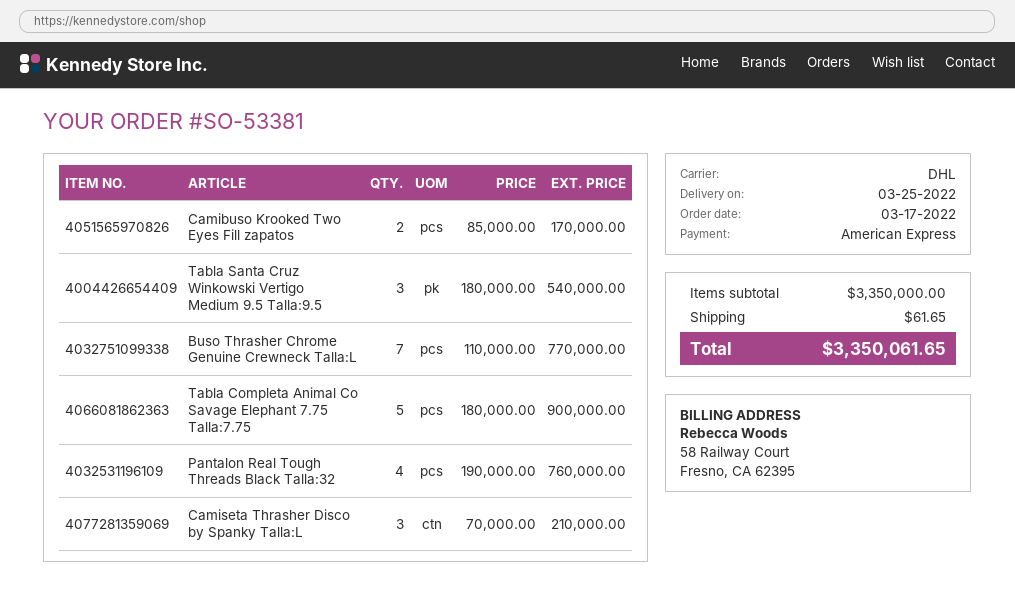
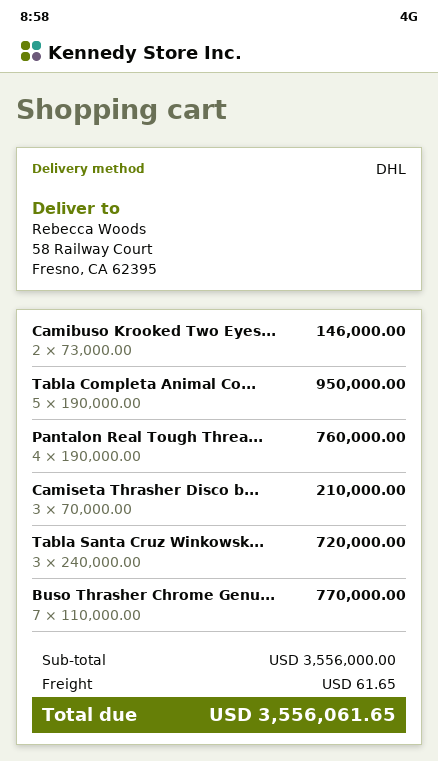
Camibuso Krooked Two Eyes Fill zapatos: 2 x 85000.00 = 170000.00 -> 2 x 73000.00 = 146000.00
Tabla Santa Cruz Winkowski Vertigo Medium 9.5 Talla:9.5: 3 x 180000.00 = 540000.00 -> 3 x 240000.00 = 720000.00
Tabla Completa Animal Co Savage Elephant 7.75 Talla:7.75: 5 x 180000.00 = 900000.00 -> 5 x 190000.00 = 950000.00
subtotal: 3350000.00 -> 3556000.00
total: 3350061.65 -> 3556061.65

